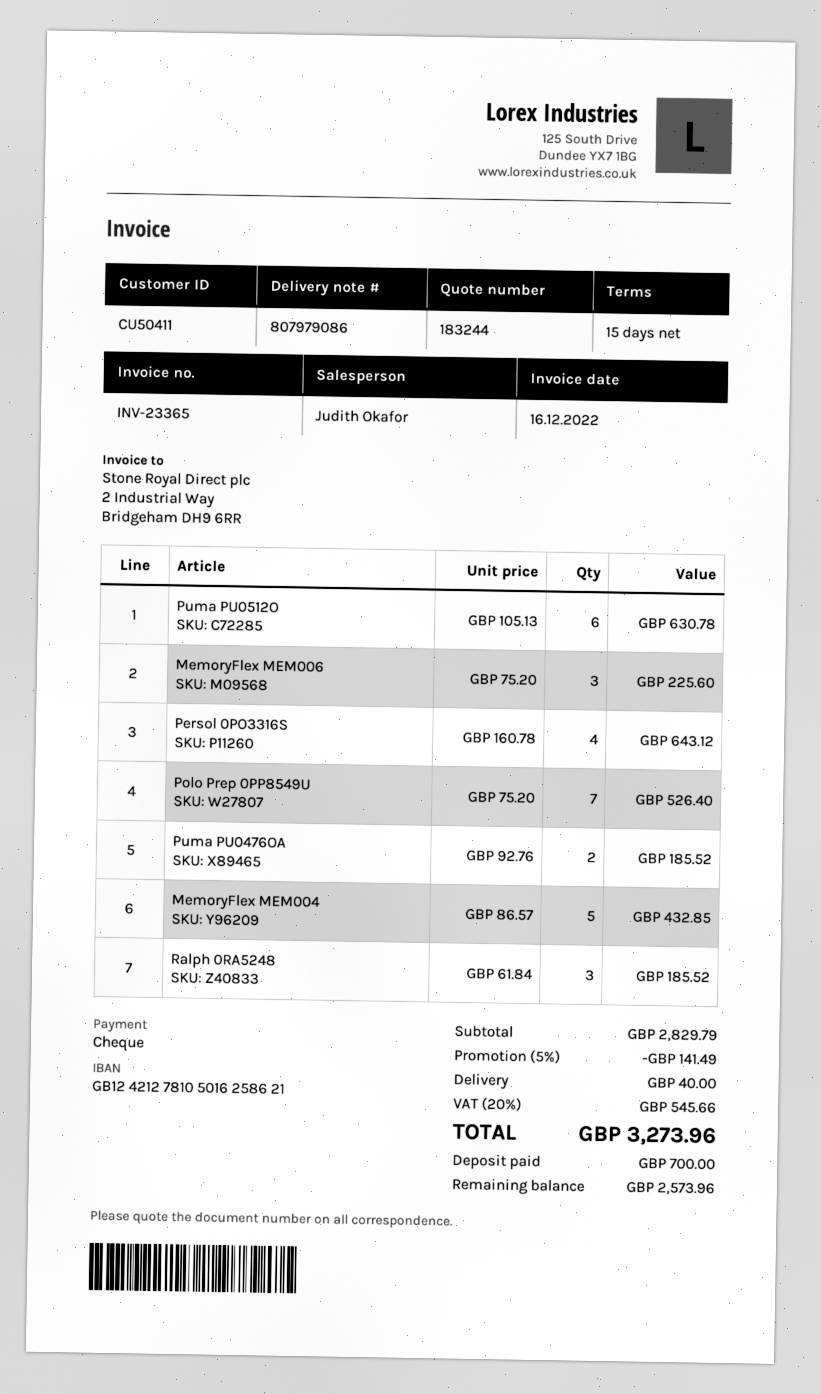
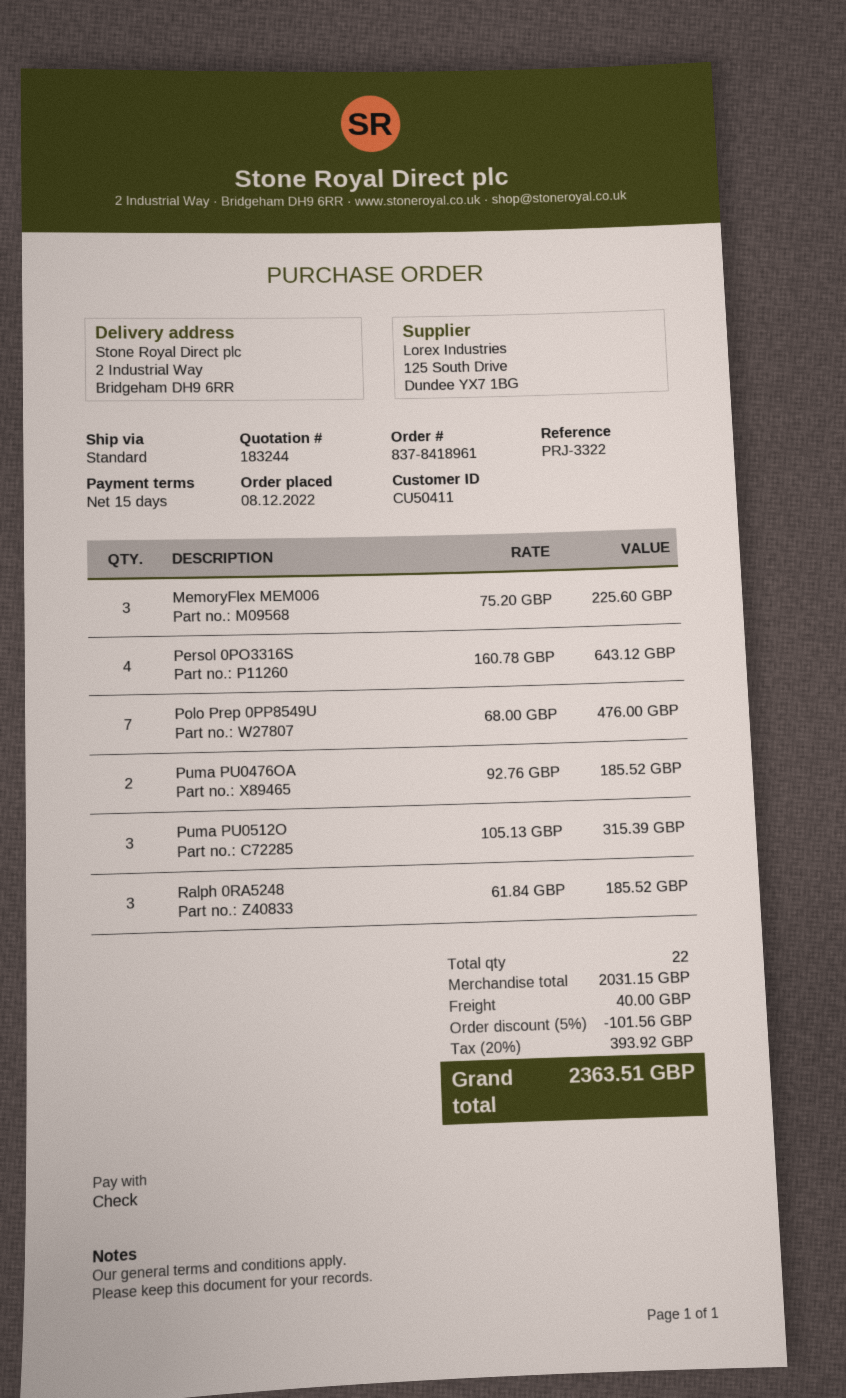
Puma PU0512O: 6 x 105.13 = 630.78 -> 3 x 105.13 = 315.39
Polo Prep 0PP8549U: 7 x 75.20 = 526.40 -> 7 x 68.00 = 476.00
MemoryFlex MEM004: 5 x 86.57 = 432.85 -> none
subtotal: 2829.79 -> 2031.15
discount: 5% = 141.49 -> 5% = 101.56
tax: 20% = 545.66 -> 20% = 393.92
total: 3273.96 -> 2363.51

